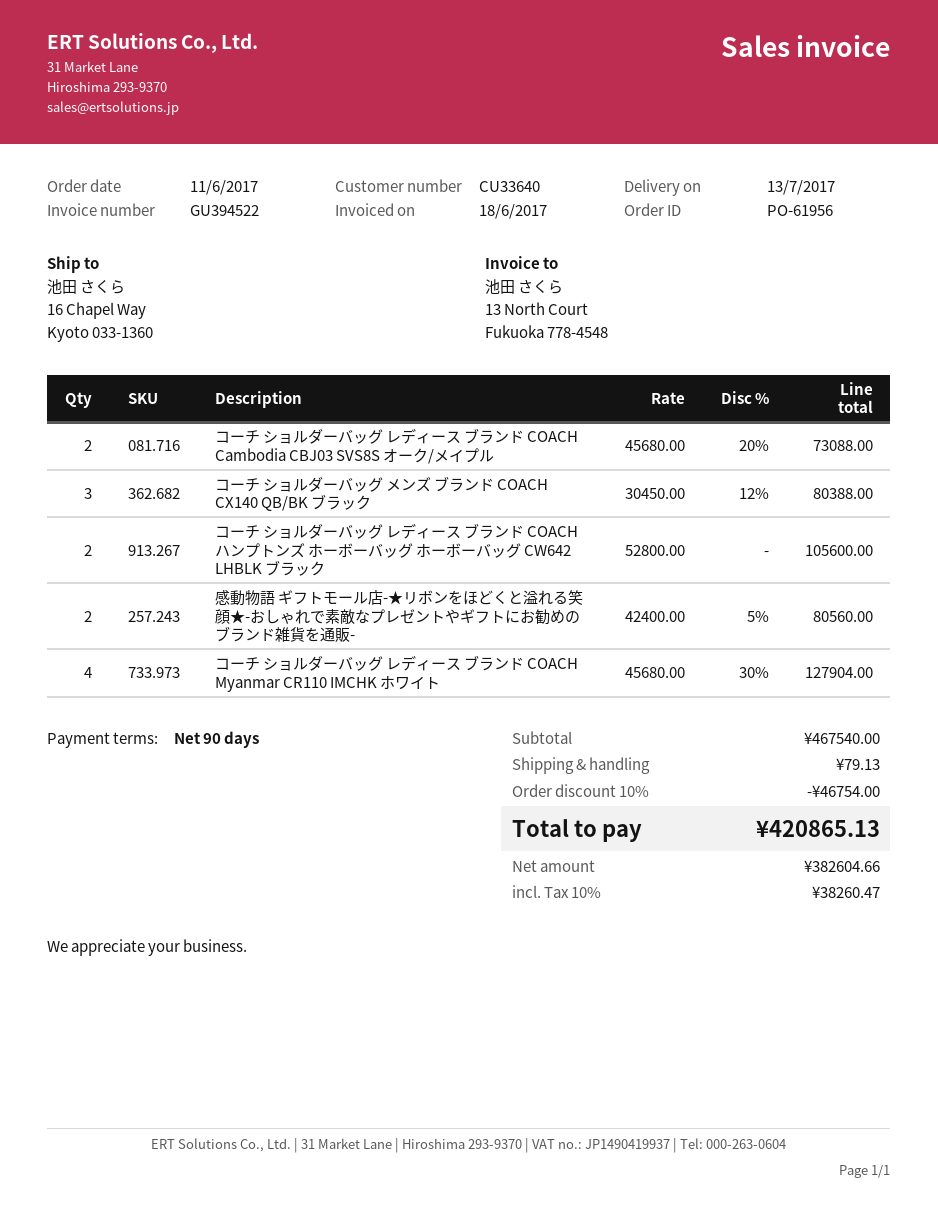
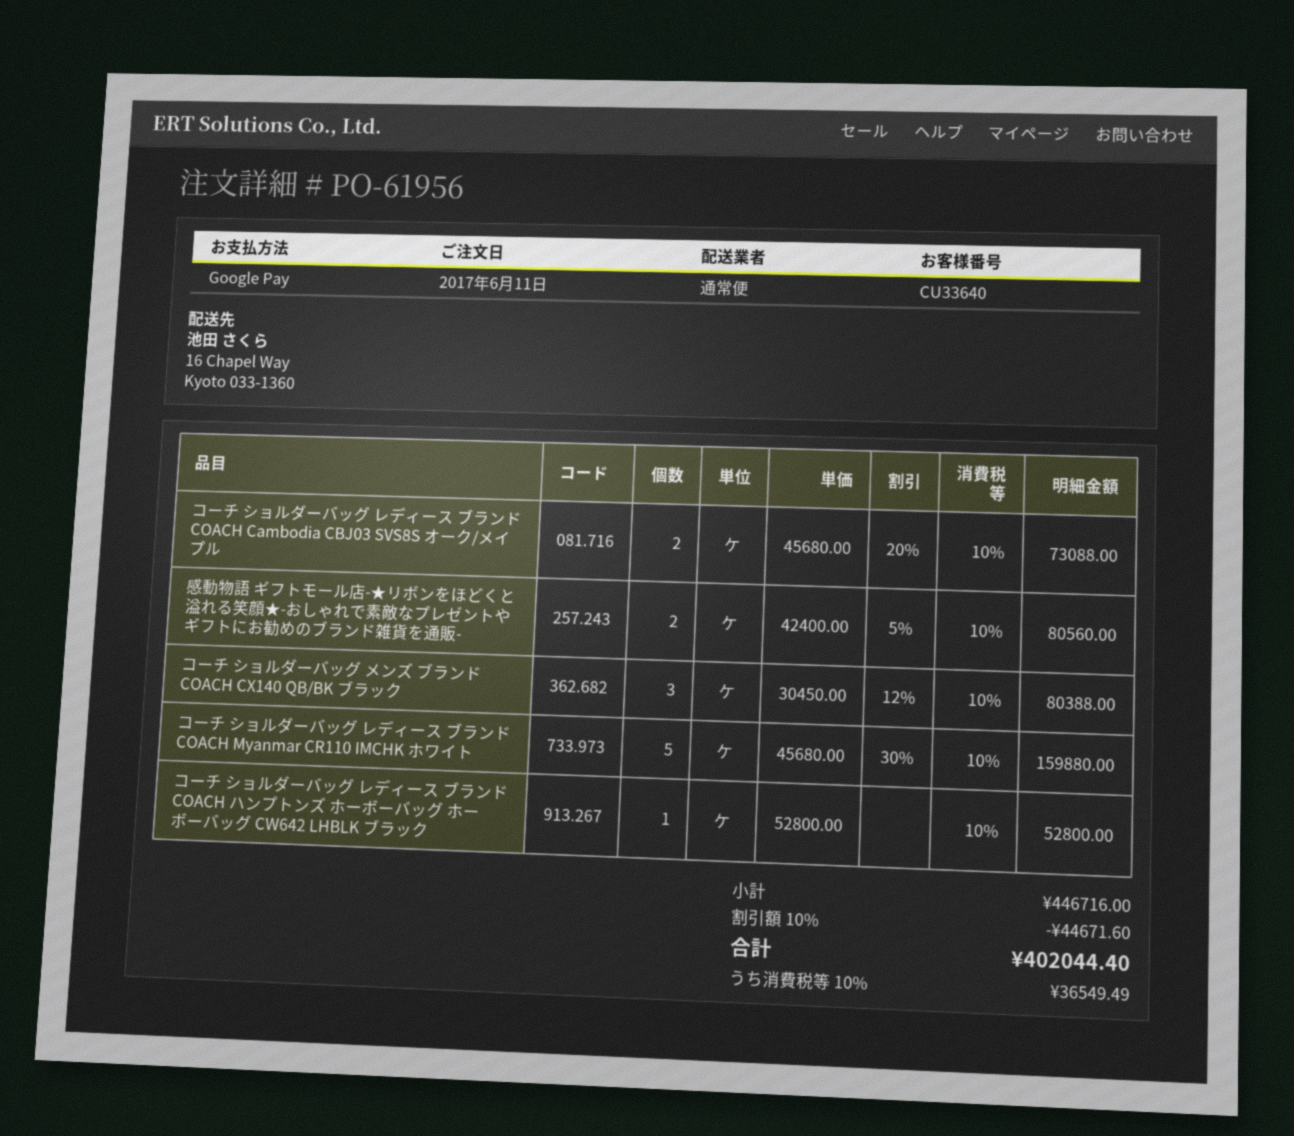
コーチ ショルダーバッグ レディース ブランド COACH ハンプトンズ ホーボーバッグ ホーボーバッグ CW642 LHBLK ブラック: 2 x 52800.00 = 105600.00 -> 1 x 52800.00 = 52800.00
コーチ ショルダーバッグ レディース ブランド COACH Myanmar CR110 IMCHK ホワイト: 4 x 45680.00 - 30% = 127904.00 -> 5 x 45680.00 - 30% = 159880.00
subtotal: 467540.00 -> 446716.00
discount: 10% = 46754.00 -> 10% = 44671.60
shipping: 79.13 -> none
tax: 10% = 38260.47 -> 10% = 36549.49
total: 420865.13 -> 402044.40

